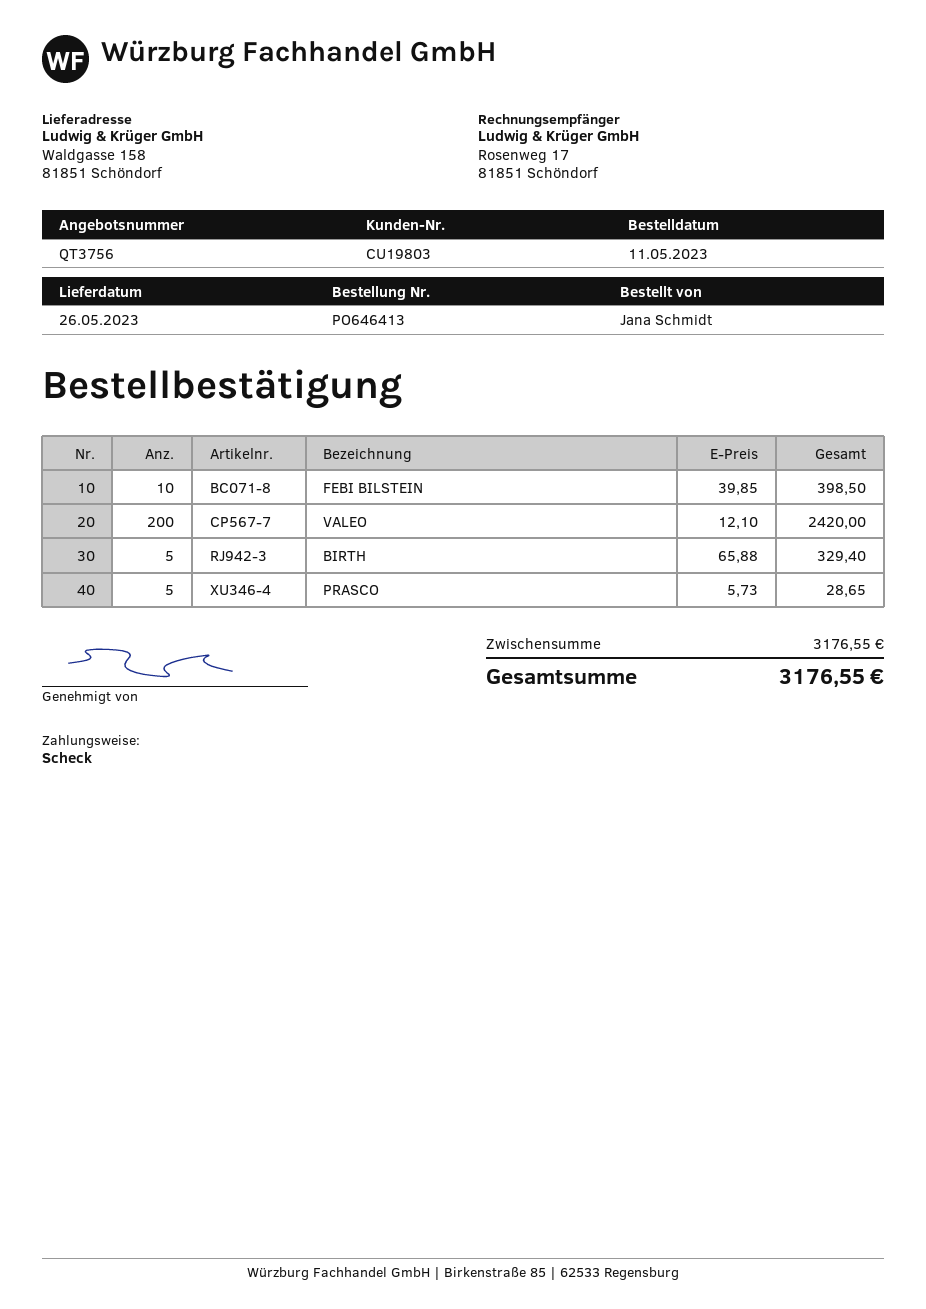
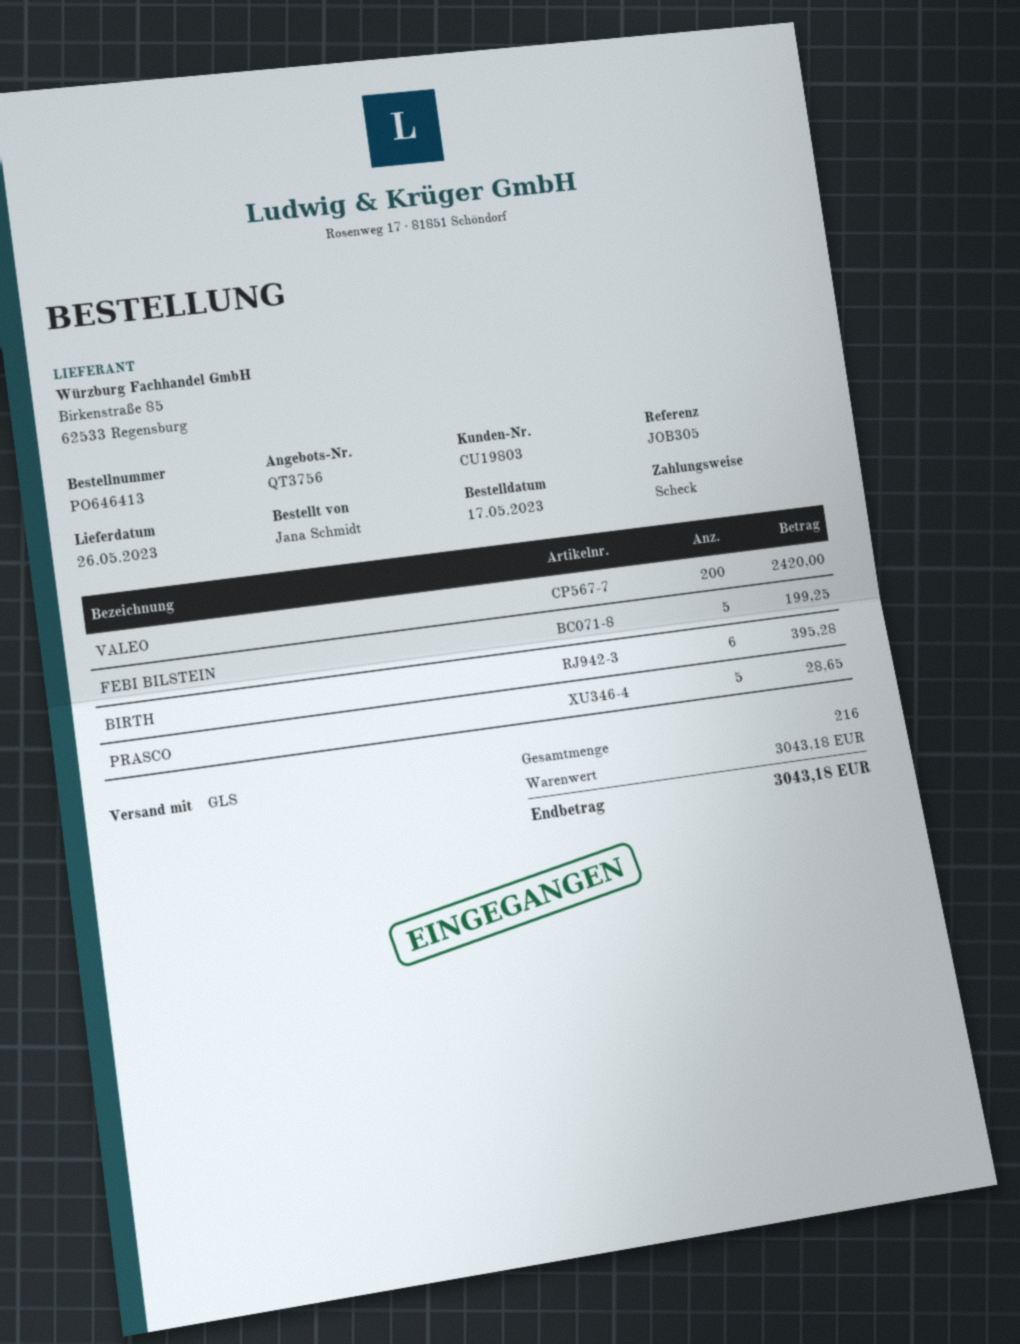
order date: 2023-05-11 -> 2023-05-17
FEBI BILSTEIN: 10 for 398.50 -> 5 for 199.25
BIRTH: 5 for 329.40 -> 6 for 395.28
subtotal: 3176.55 -> 3043.18
total: 3176.55 -> 3043.18

